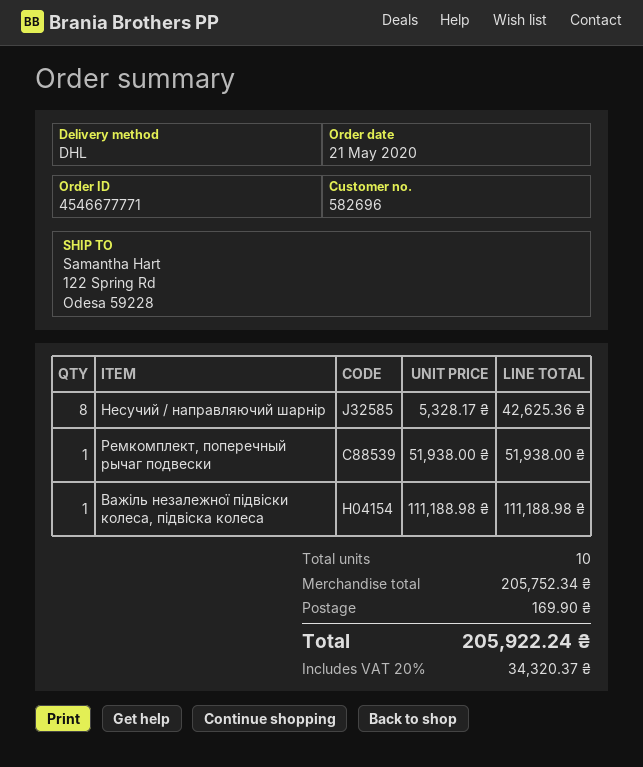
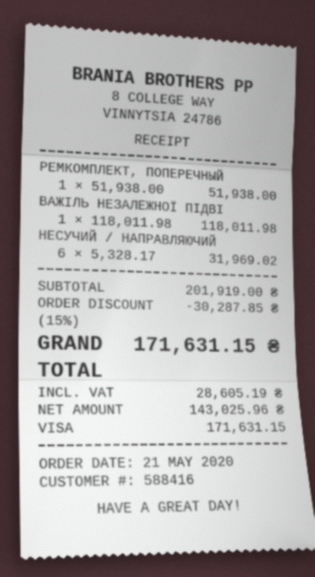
customer number: 582696 -> 588416
Несучий / направляючий шарнір: 8 x 5328.17 = 42625.36 -> 6 x 5328.17 = 31969.02
Важіль незалежної підвіски колеса, підвіска колеса: 1 x 111188.98 = 111188.98 -> 1 x 118011.98 = 118011.98
subtotal: 205752.34 -> 201919.00
discount: none -> 15% = 30287.85
shipping: 169.90 -> none
tax: 34320.37 -> 28605.19
total: 205922.24 -> 171631.15

